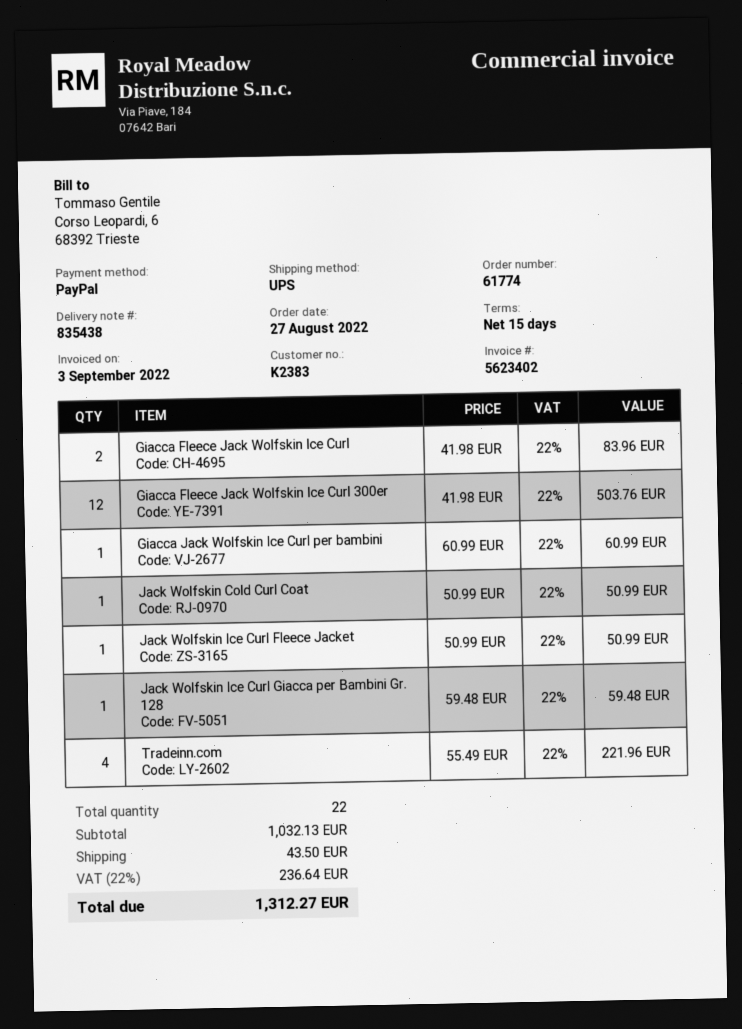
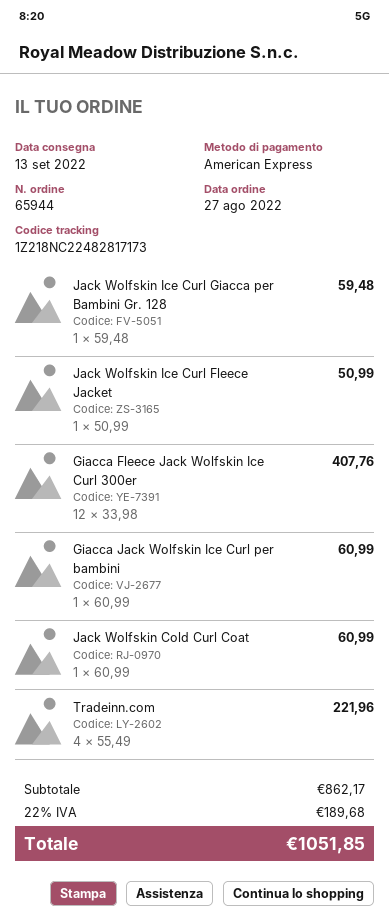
order number: 61774 -> 65944
payment method: PayPal -> American Express
Giacca Fleece Jack Wolfskin Ice Curl: 2 x 41.98 = 83.96 -> none
Giacca Fleece Jack Wolfskin Ice Curl 300er: 12 x 41.98 = 503.76 -> 12 x 33.98 = 407.76
Jack Wolfskin Cold Curl Coat: 1 x 50.99 = 50.99 -> 1 x 60.99 = 60.99
subtotal: 1032.13 -> 862.17
shipping: 43.50 -> none
tax: 22% = 236.64 -> 22% = 189.68
total: 1312.27 -> 1051.85

